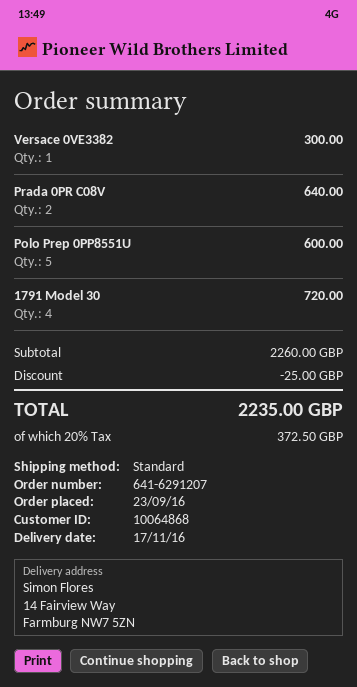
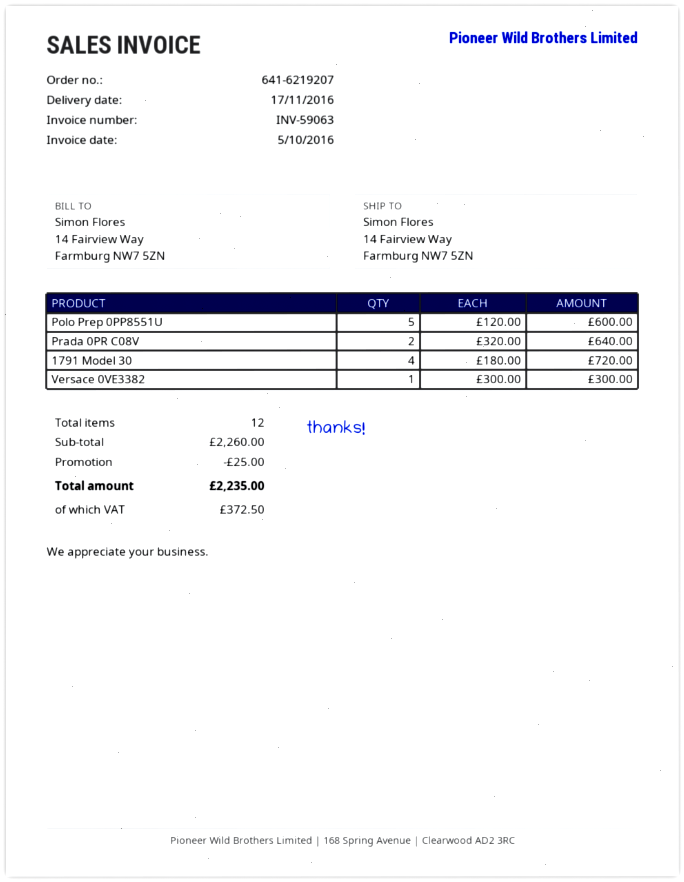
order number: 641-6291207 -> 641-6219207

